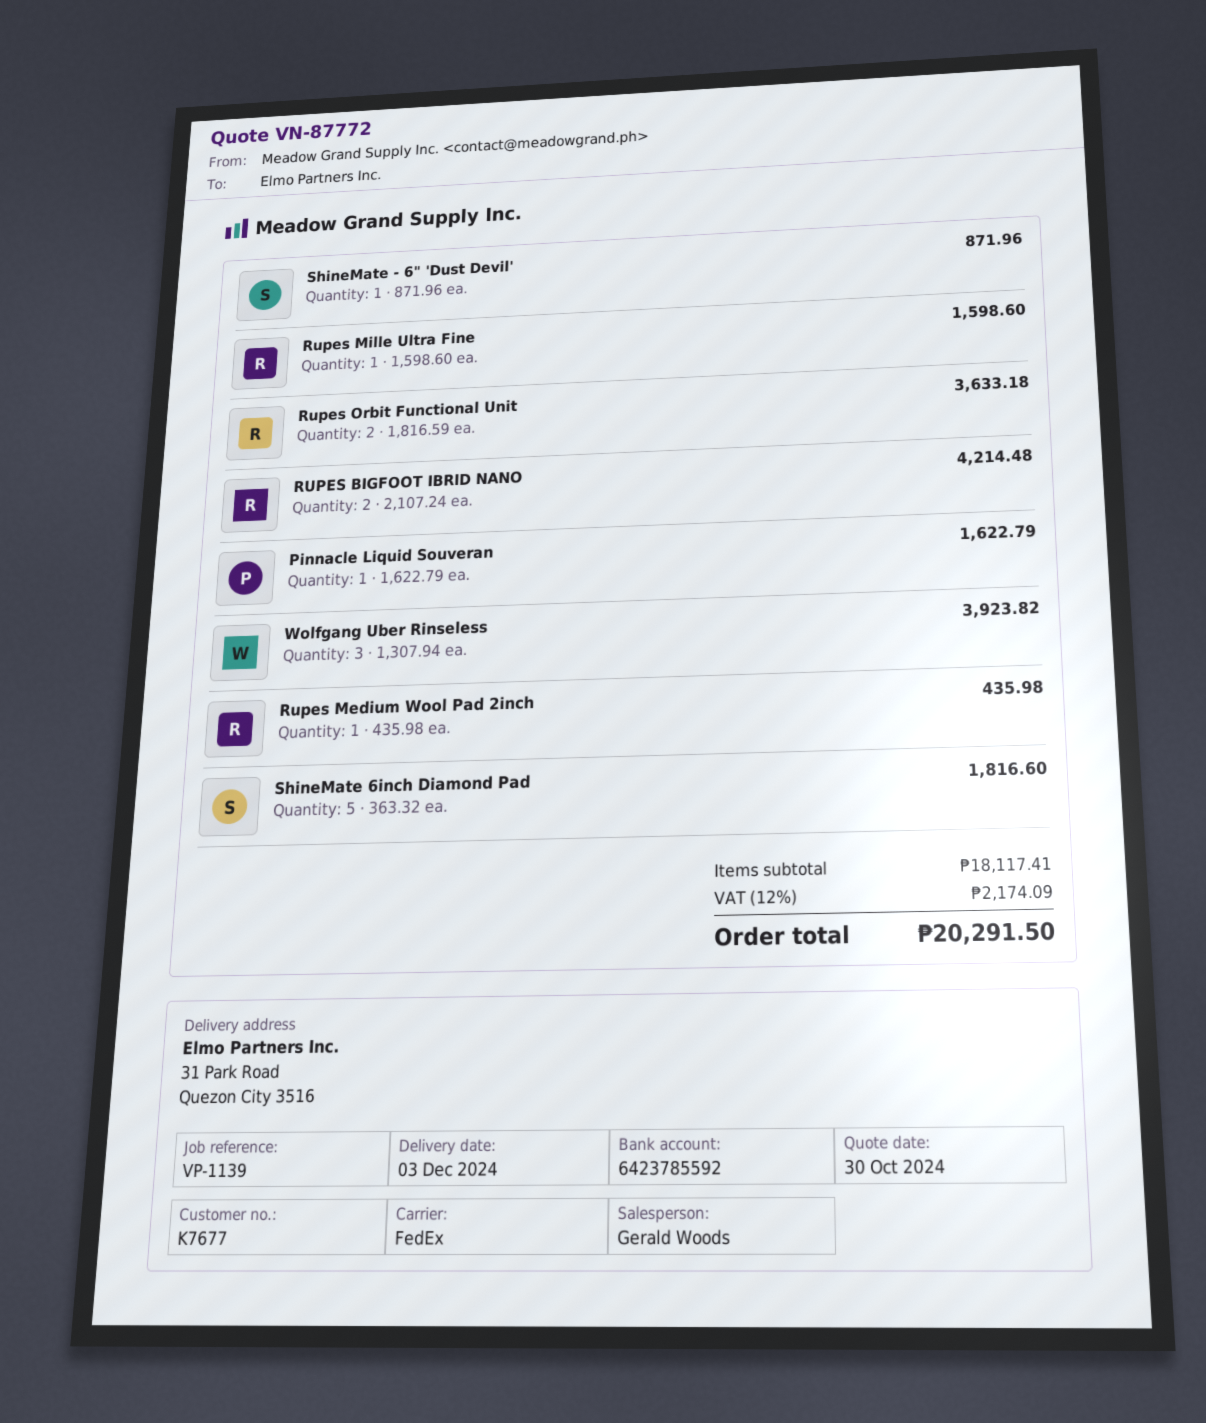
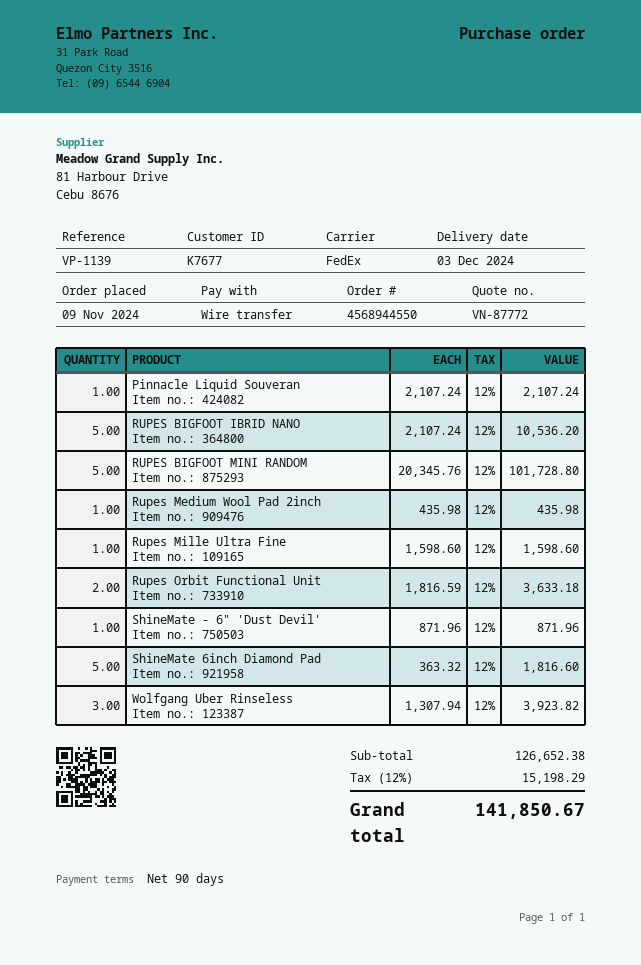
RUPES BIGFOOT IBRID NANO: 2 x 2107.24 = 4214.48 -> 5 x 2107.24 = 10536.20
Pinnacle Liquid Souveran: 1 x 1622.79 = 1622.79 -> 1 x 2107.24 = 2107.24
RUPES BIGFOOT MINI RANDOM: none -> 5 x 20345.76 = 101728.80
subtotal: 18117.41 -> 126652.38
tax: 12% = 2174.09 -> 12% = 15198.29
total: 20291.50 -> 141850.67

